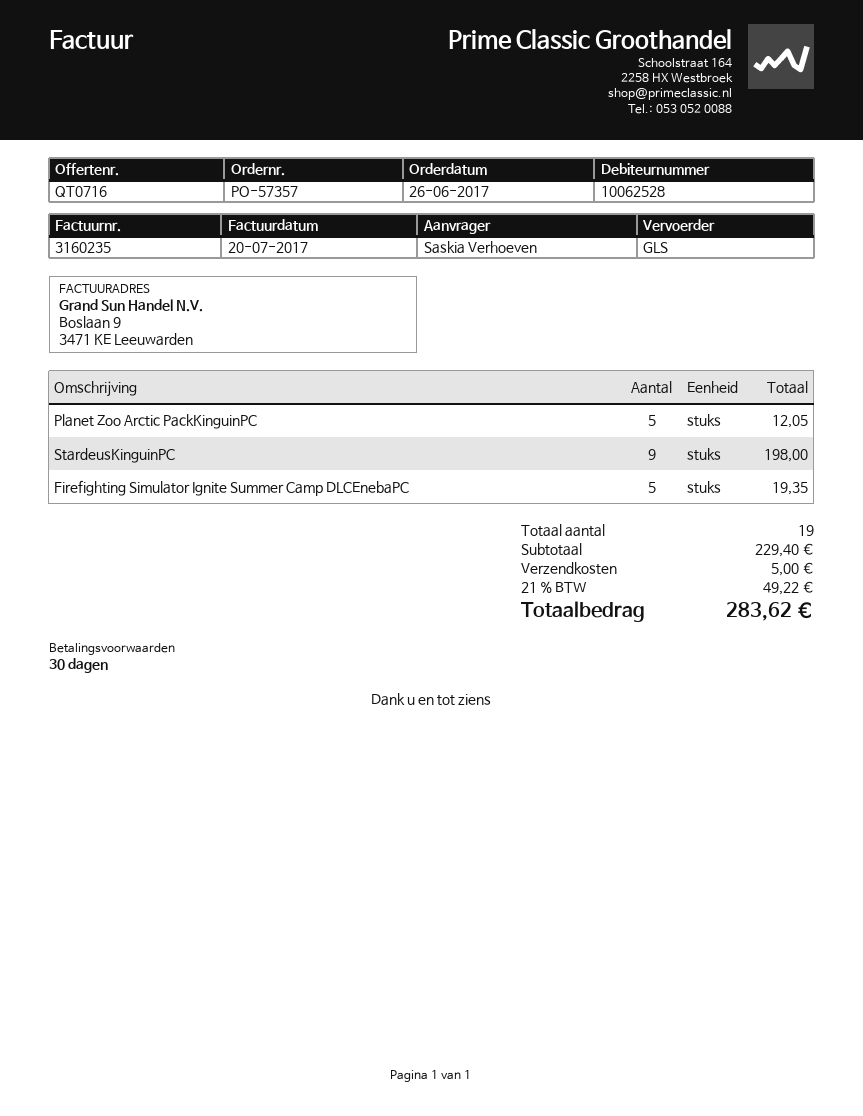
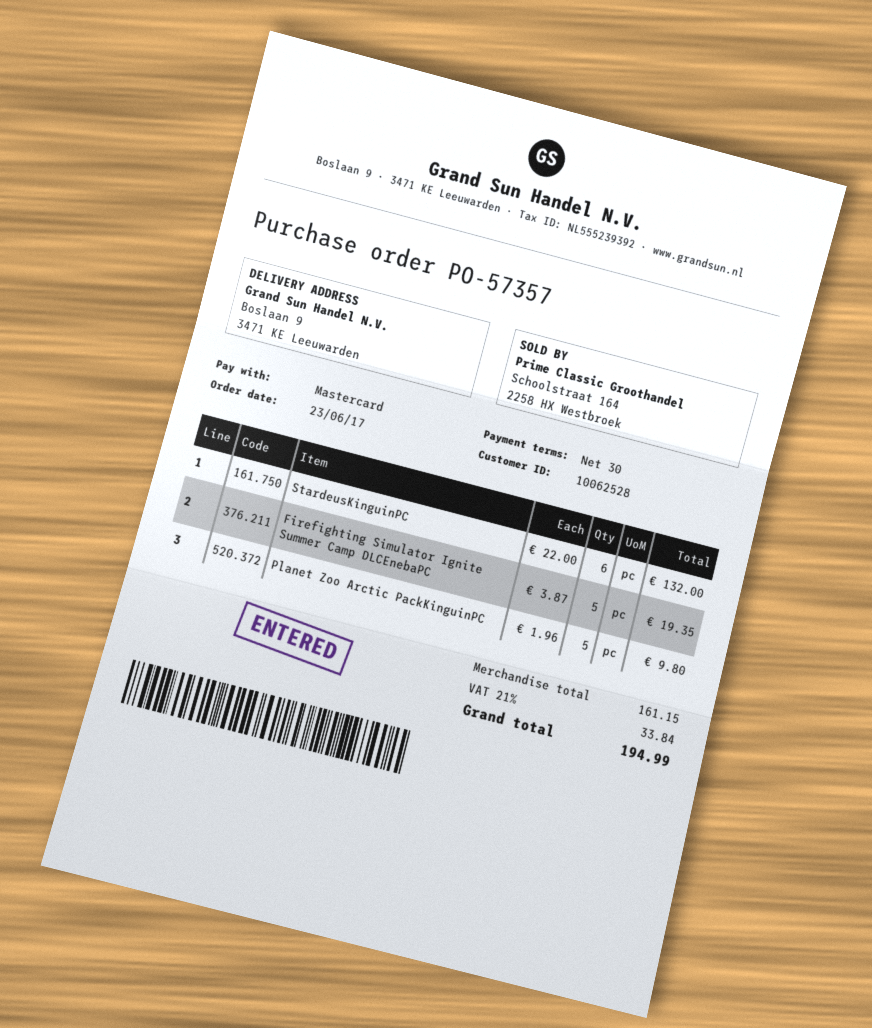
order date: 2017-06-26 -> 2017-06-23
Planet Zoo Arctic PackKinguinPC: 5 for 12.05 -> 5 for 9.80
StardeusKinguinPC: 9 for 198.00 -> 6 for 132.00
subtotal: 229.40 -> 161.15
shipping: 5.00 -> none
tax: 21% = 49.22 -> 21% = 33.84
total: 283.62 -> 194.99

